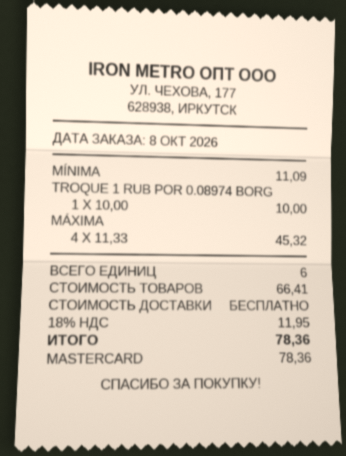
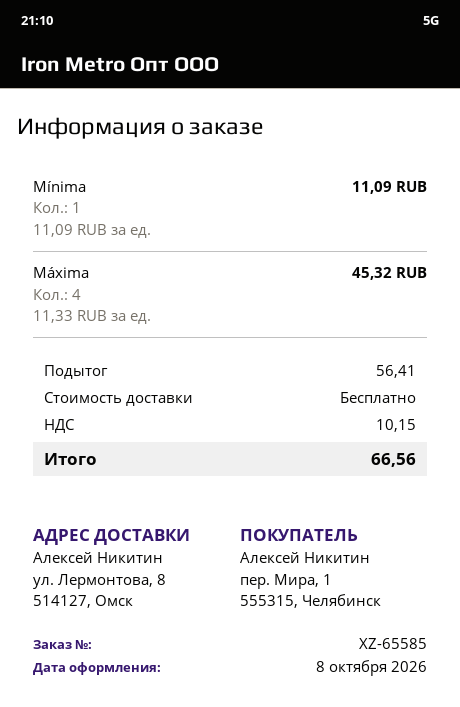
TROQUE 1 RUB POR 0.08974 BORG: 1 x 10.00 = 10.00 -> none
subtotal: 66.41 -> 56.41
tax: 11.95 -> 10.15
total: 78.36 -> 66.56

